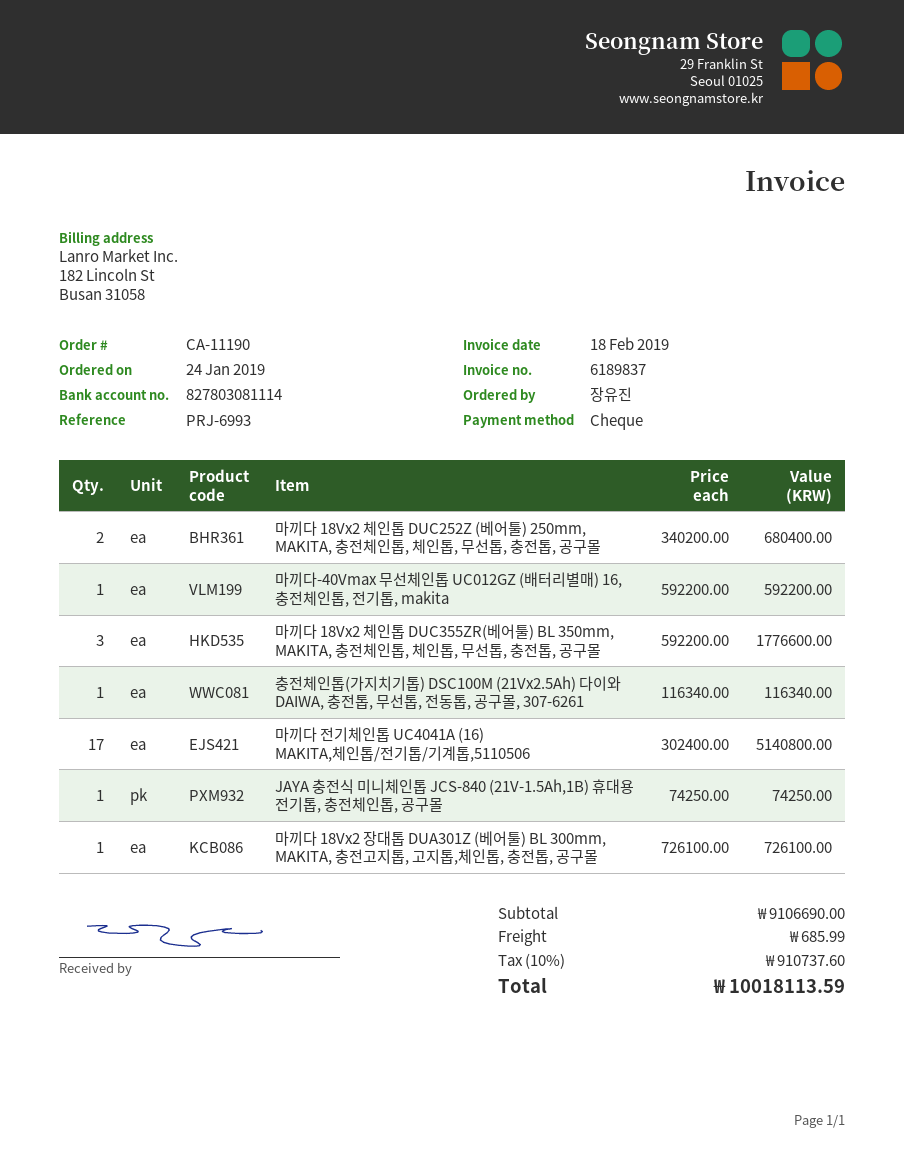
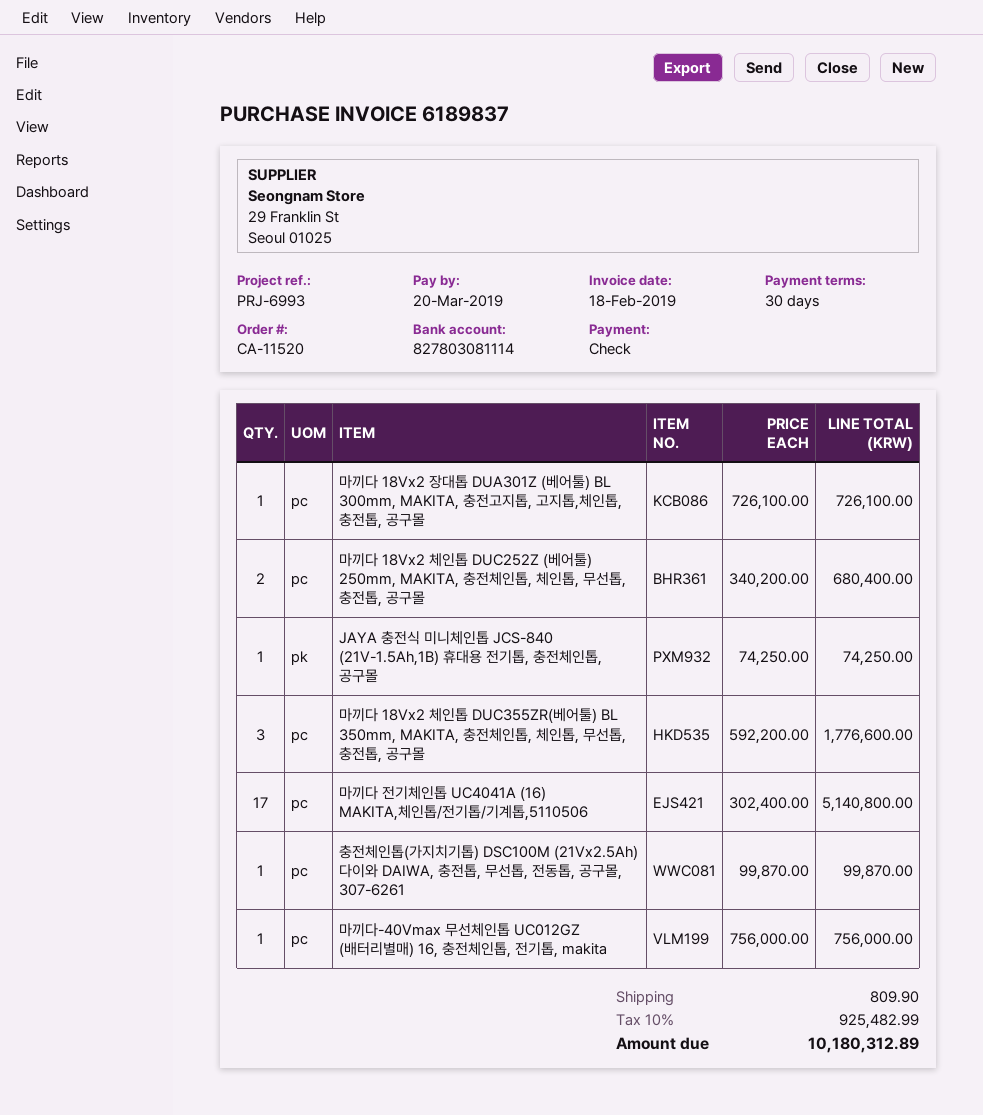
order number: CA-11190 -> CA-11520
마끼다-40Vmax 무선체인톱 UC012GZ (배터리별매) 16, 충전체인톱, 전기톱, makita: 1 x 592200.00 = 592200.00 -> 1 x 756000.00 = 756000.00
충전체인톱(가지치기톱) DSC100M (21Vx2.5Ah) 다이와 DAIWA, 충전톱, 무선톱, 전동톱, 공구몰, 307-6261: 1 x 116340.00 = 116340.00 -> 1 x 99870.00 = 99870.00
shipping: 685.99 -> 809.90
tax: 10% = 910737.60 -> 10% = 925482.99
total: 10018113.59 -> 10180312.89

